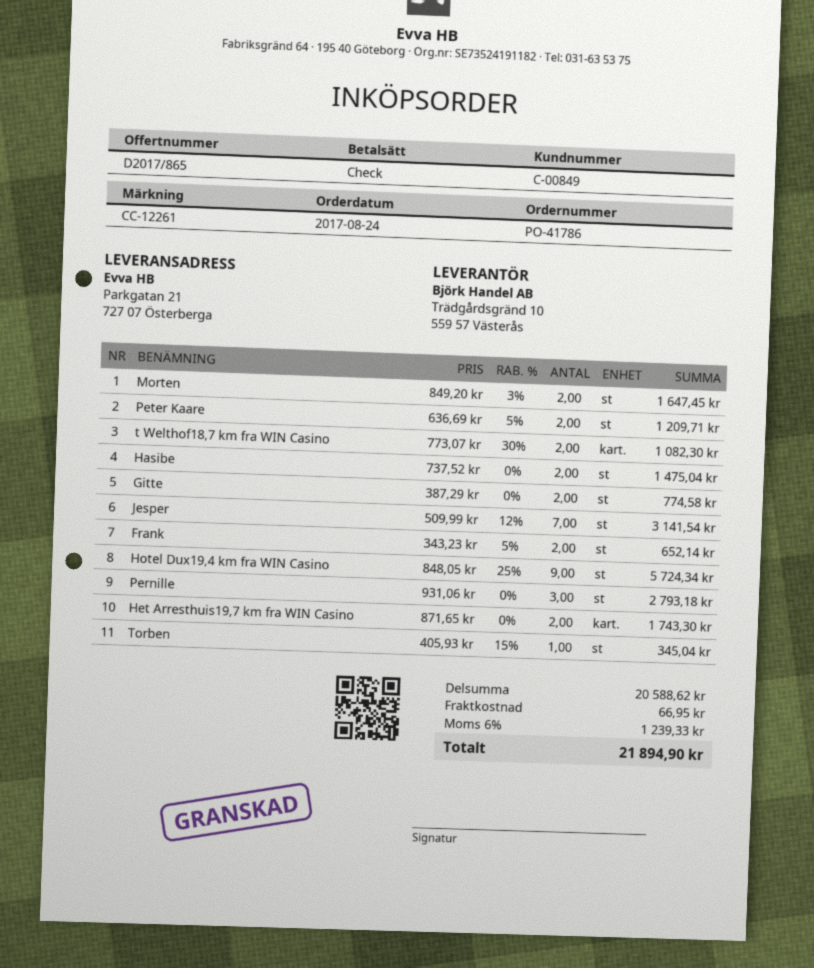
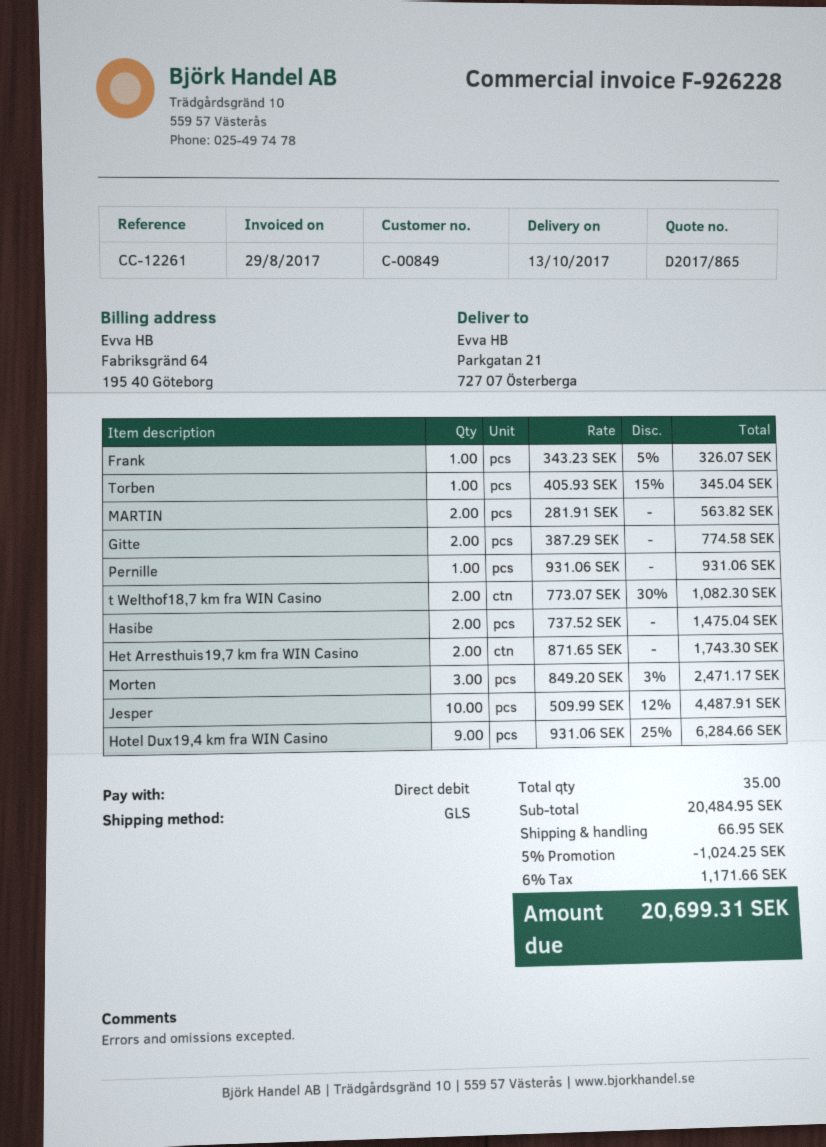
payment method: cheque -> direct debit
Morten: 2 x 849.20 - 3% = 1647.45 -> 3 x 849.20 - 3% = 2471.17
Peter Kaare: 2 x 636.69 - 5% = 1209.71 -> none
Jesper: 7 x 509.99 - 12% = 3141.54 -> 10 x 509.99 - 12% = 4487.91
Frank: 2 x 343.23 - 5% = 652.14 -> 1 x 343.23 - 5% = 326.07
Hotel Dux19,4 km fra WIN Casino: 9 x 848.05 - 25% = 5724.34 -> 9 x 931.06 - 25% = 6284.66
Pernille: 3 x 931.06 = 2793.18 -> 1 x 931.06 = 931.06
MARTIN: none -> 2 x 281.91 = 563.82
subtotal: 20588.62 -> 20484.95
discount: none -> 5% = 1024.25
tax: 6% = 1239.33 -> 6% = 1171.66
total: 21894.90 -> 20699.31

